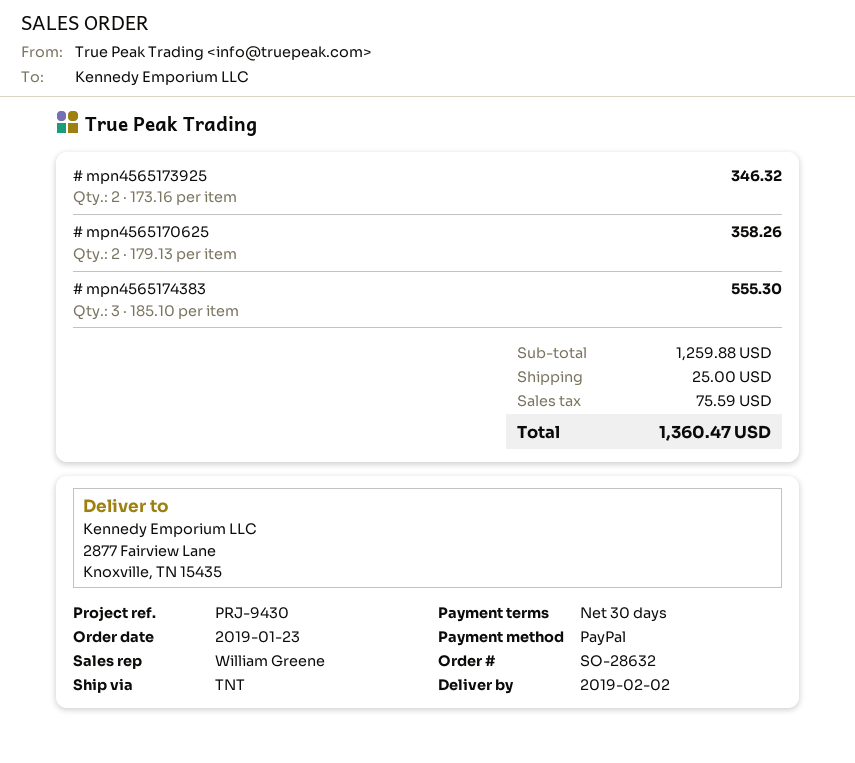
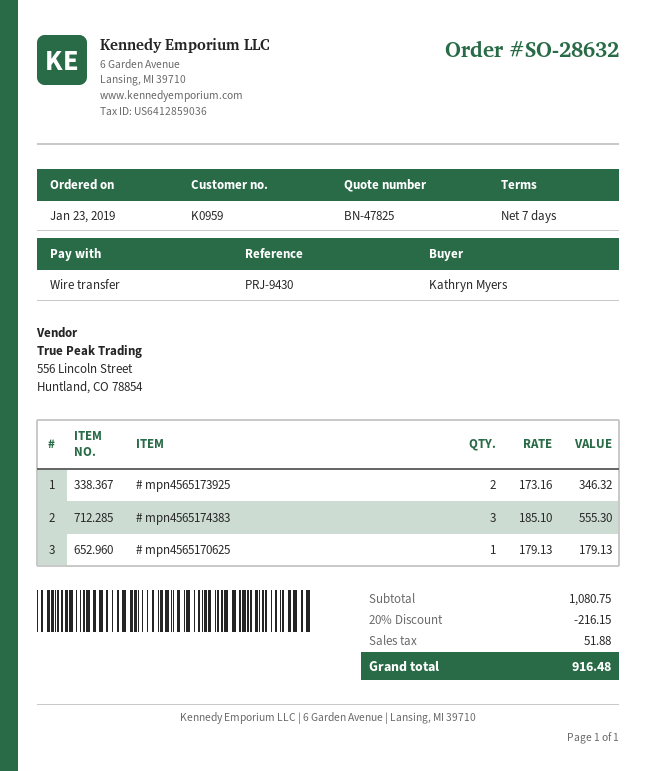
payment terms: 30 days -> 7 days
payment method: PayPal -> bank transfer
# mpn4565170625: 2 x 179.13 = 358.26 -> 1 x 179.13 = 179.13
subtotal: 1259.88 -> 1080.75
discount: none -> 20% = 216.15
shipping: 25.00 -> none
tax: 75.59 -> 51.88
total: 1360.47 -> 916.48

